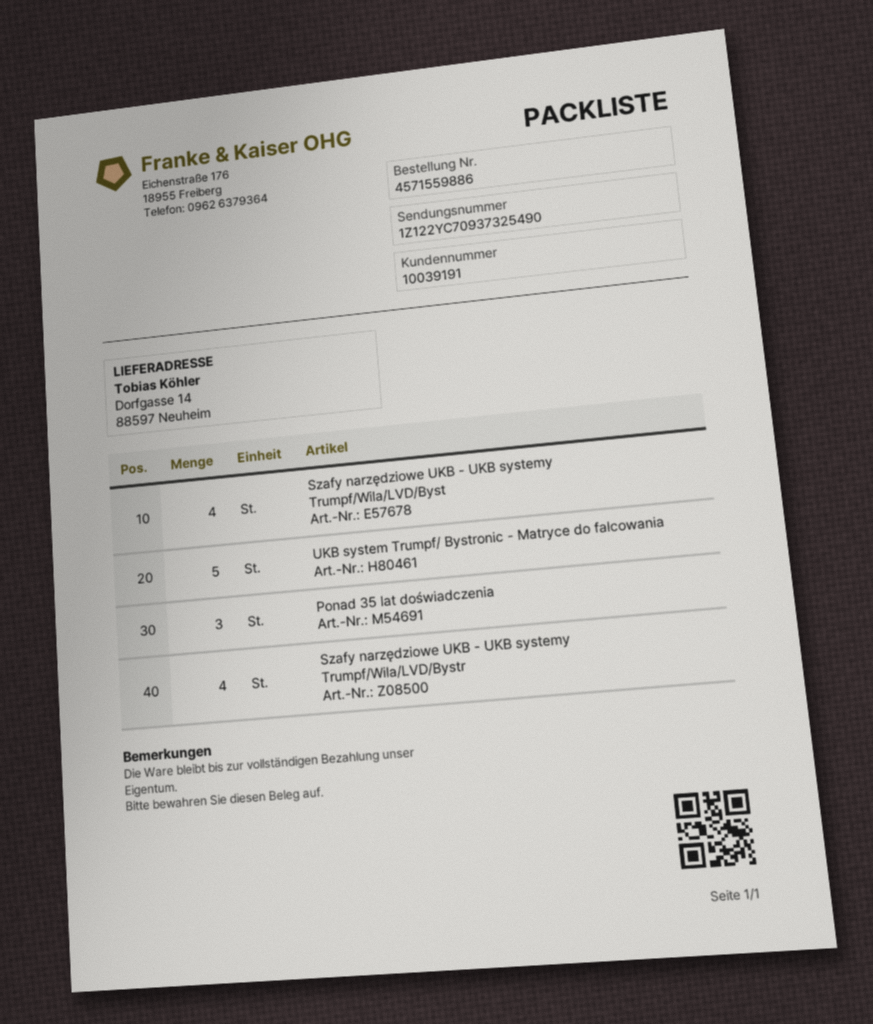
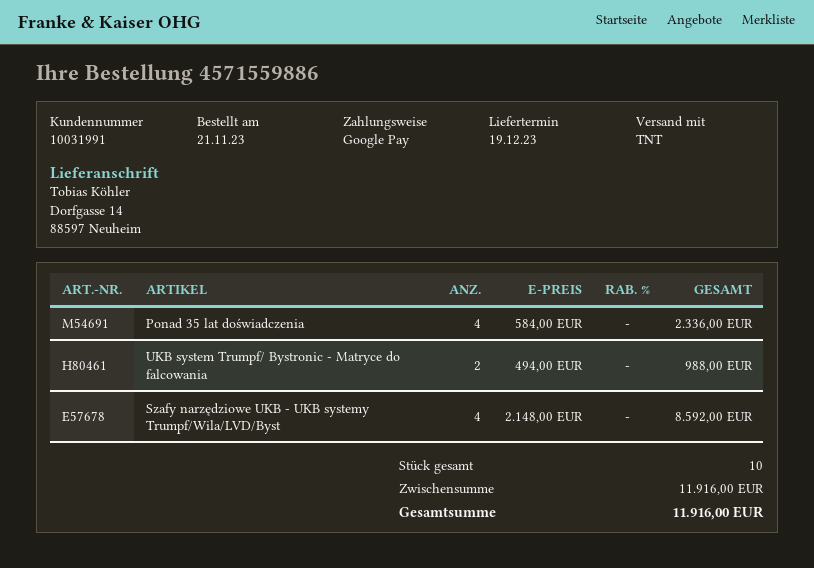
customer number: 10039191 -> 10031991
UKB system Trumpf/ Bystronic - Matryce do falcowania: 5 -> 2
Ponad 35 lat doświadczenia: 3 -> 4
Szafy narzędziowe UKB - UKB systemy Trumpf/Wila/LVD/Bystr: 4 -> none

